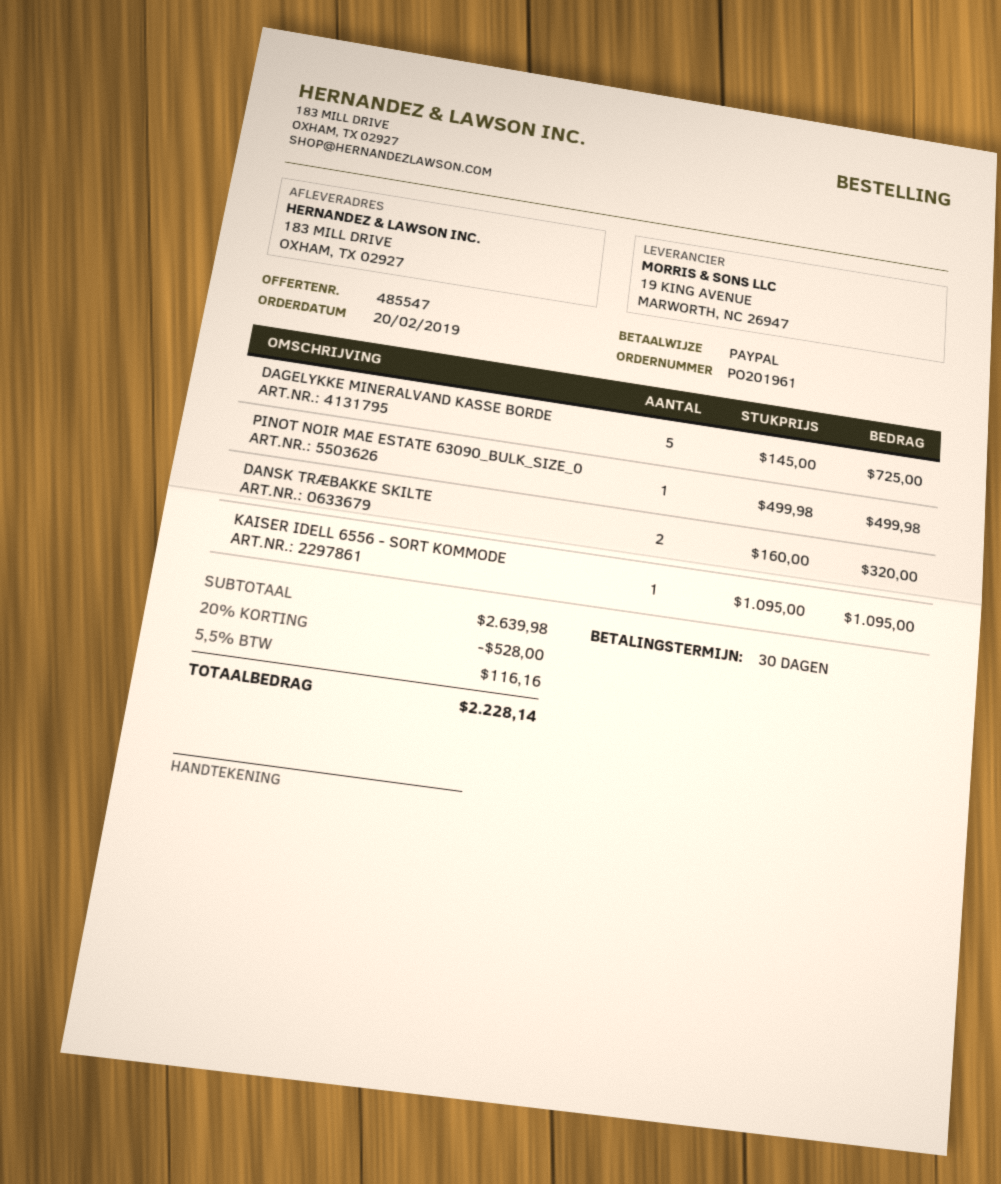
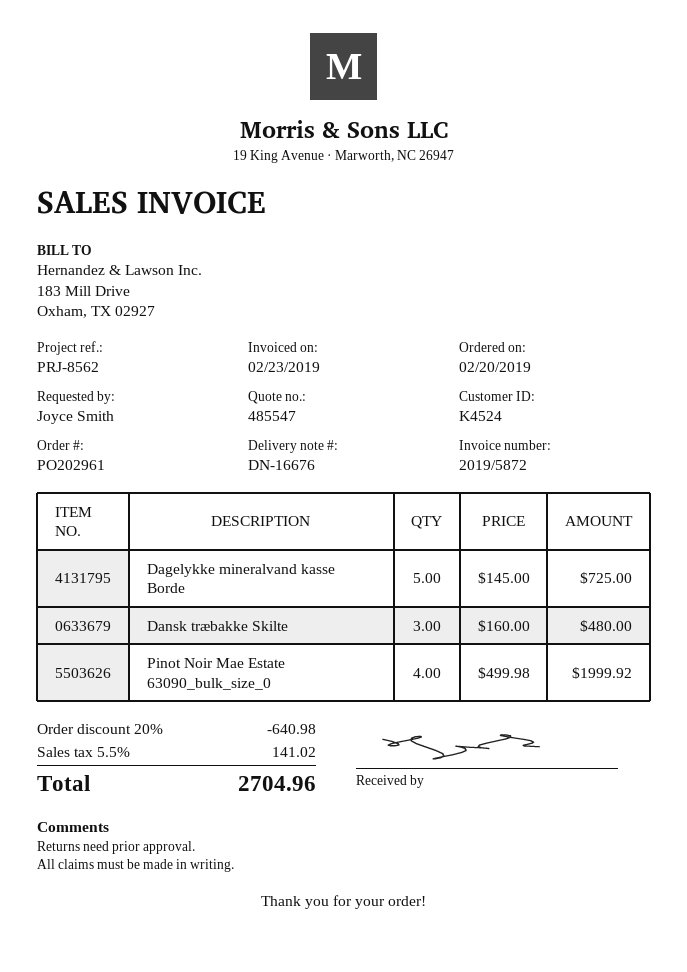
order number: PO201961 -> PO202961
PINOT NOIR MAE ESTATE 63090_BULK_SIZE_0: 1 x 499.98 = 499.98 -> 4 x 499.98 = 1999.92
DANSK TRÆBAKKE SKILTE: 2 x 160.00 = 320.00 -> 3 x 160.00 = 480.00
KAISER IDELL 6556 - SORT KOMMODE: 1 x 1095.00 = 1095.00 -> none
discount: 20% = 528.00 -> 20% = 640.98
tax: 5.5% = 116.16 -> 5.5% = 141.02
total: 2228.14 -> 2704.96

